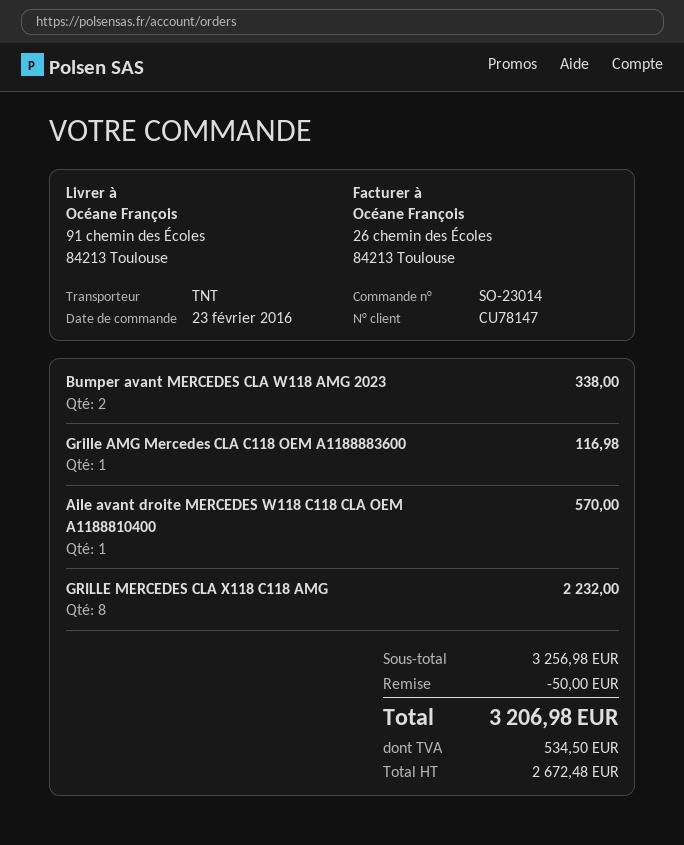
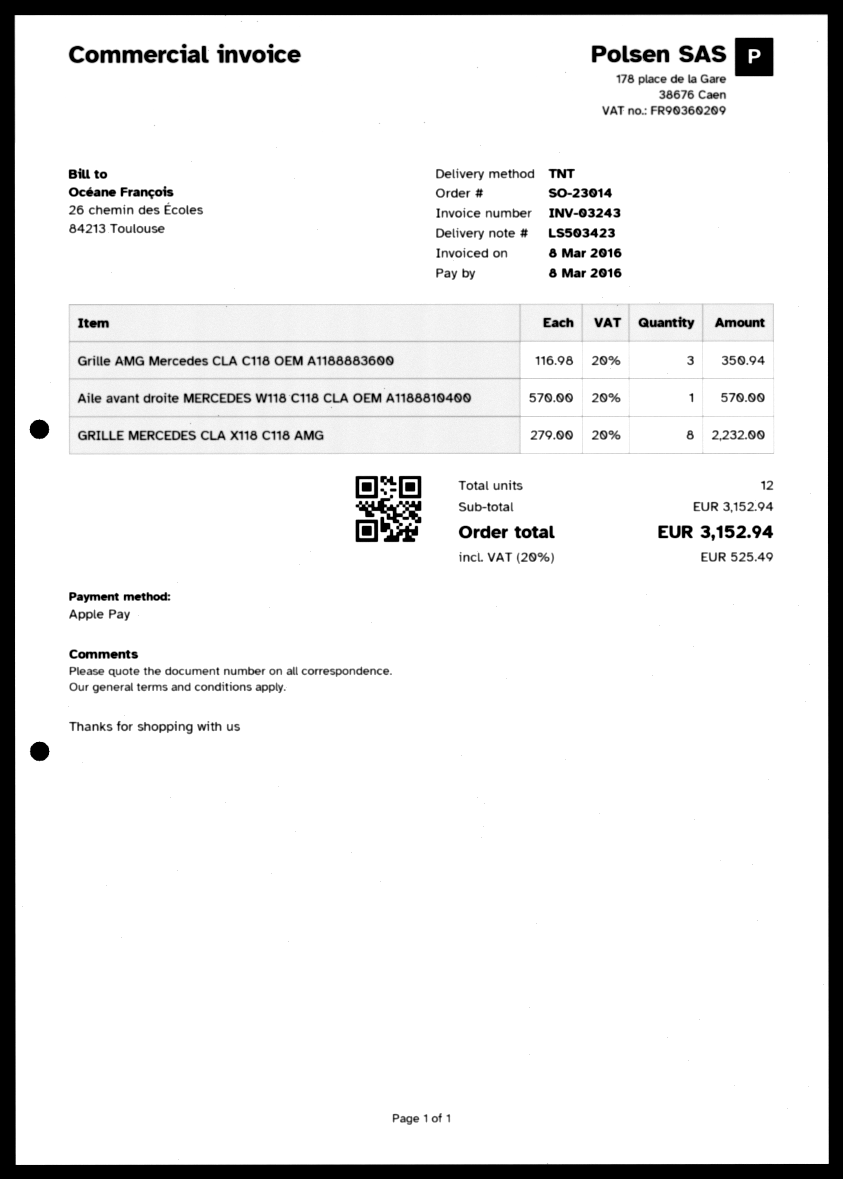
Bumper avant MERCEDES CLA W118 AMG 2023: 2 for 338.00 -> none
Grille AMG Mercedes CLA C118 OEM A1188883600: 1 for 116.98 -> 3 for 350.94
subtotal: 3256.98 -> 3152.94
discount: 50.00 -> none
tax: 534.50 -> 525.49
total: 3206.98 -> 3152.94

